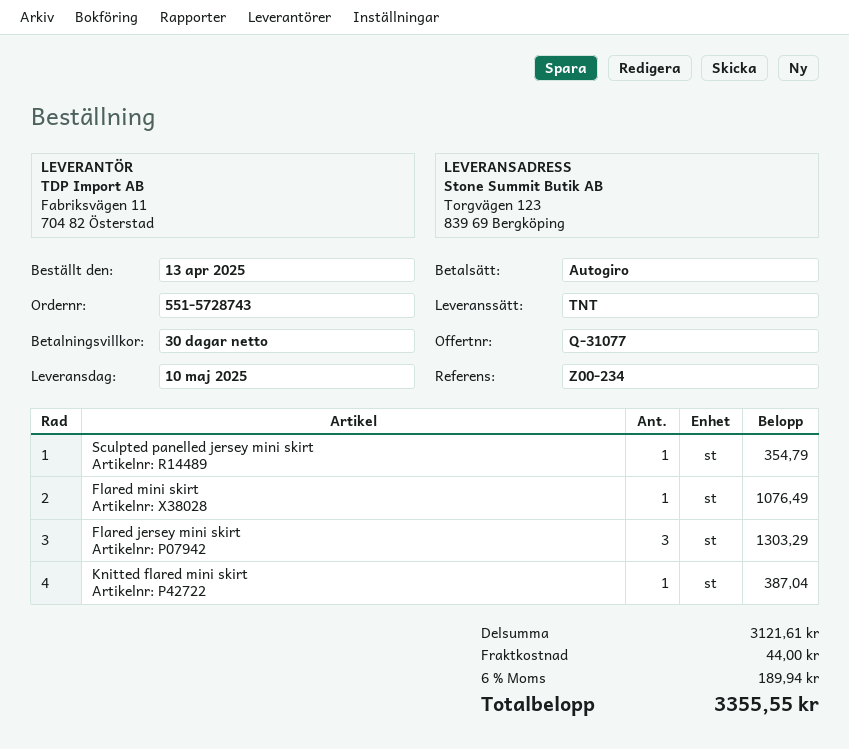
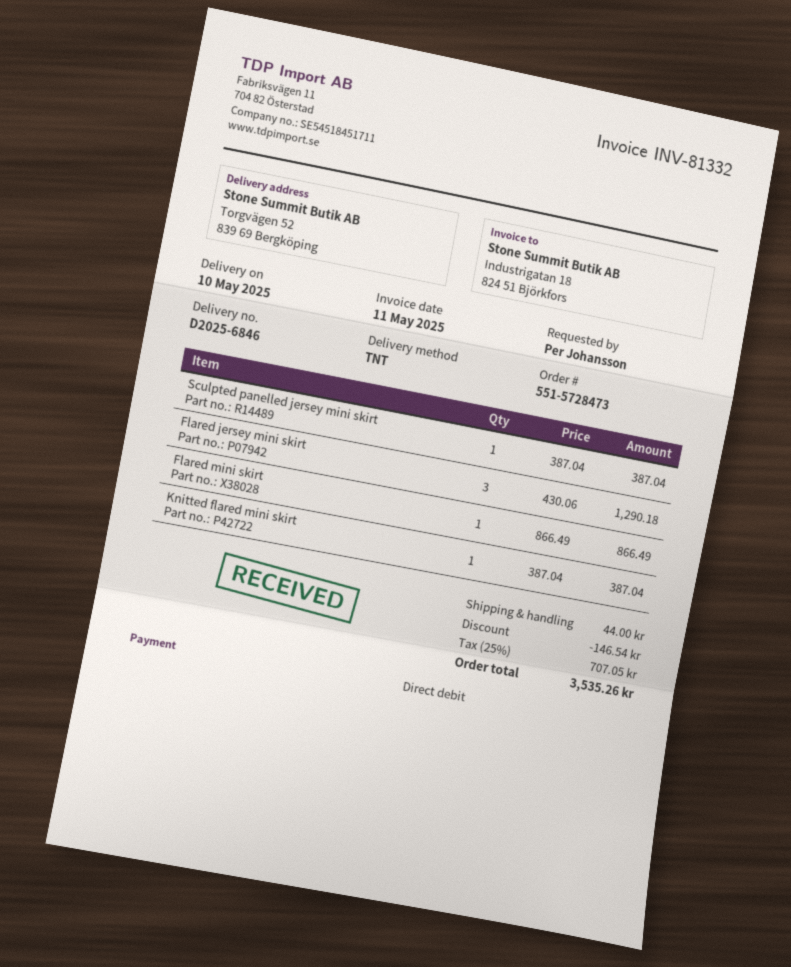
order number: 551-5728743 -> 551-5728473
ship to: Torgvägen 123, 839 69 Bergköping -> Torgvägen 52, 839 69 Bergköping
Sculpted panelled jersey mini skirt: 1 for 354.79 -> 1 for 387.04
Flared mini skirt: 1 for 1076.49 -> 1 for 866.49
Flared jersey mini skirt: 3 for 1303.29 -> 3 for 1290.18
discount: none -> 146.54
tax: 6% = 189.94 -> 25% = 707.05
total: 3355.55 -> 3535.26

